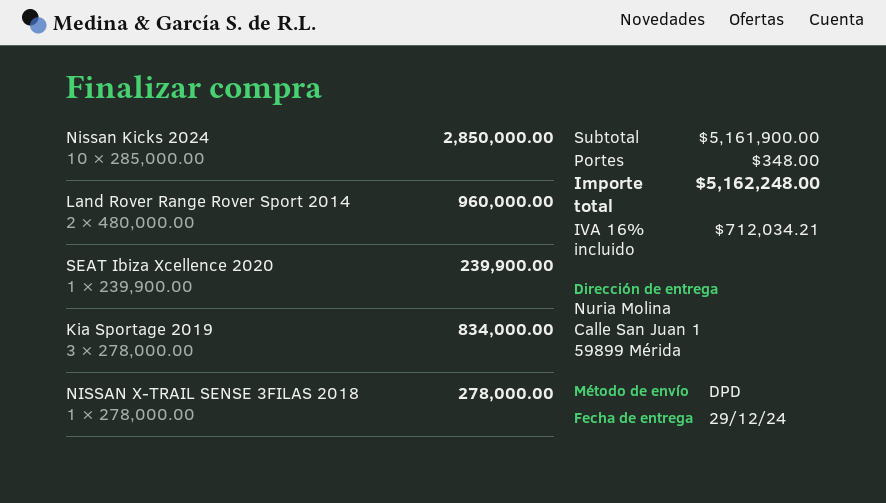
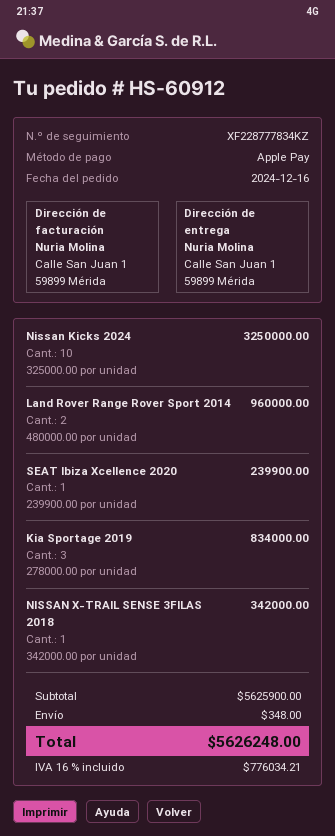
Nissan Kicks 2024: 10 x 285000.00 = 2850000.00 -> 10 x 325000.00 = 3250000.00
NISSAN X-TRAIL SENSE 3FILAS 2018: 1 x 278000.00 = 278000.00 -> 1 x 342000.00 = 342000.00
subtotal: 5161900.00 -> 5625900.00
tax: 16% = 712034.21 -> 16% = 776034.21
total: 5162248.00 -> 5626248.00

